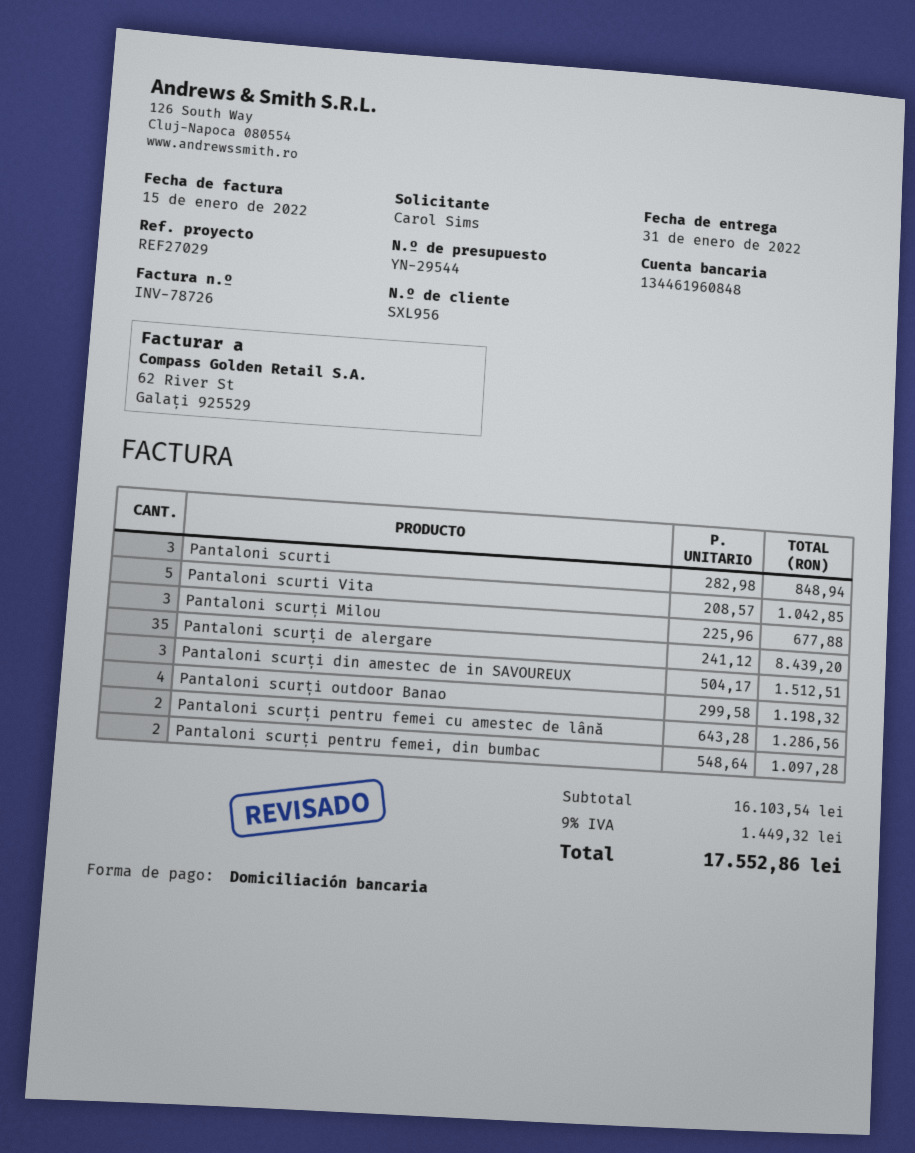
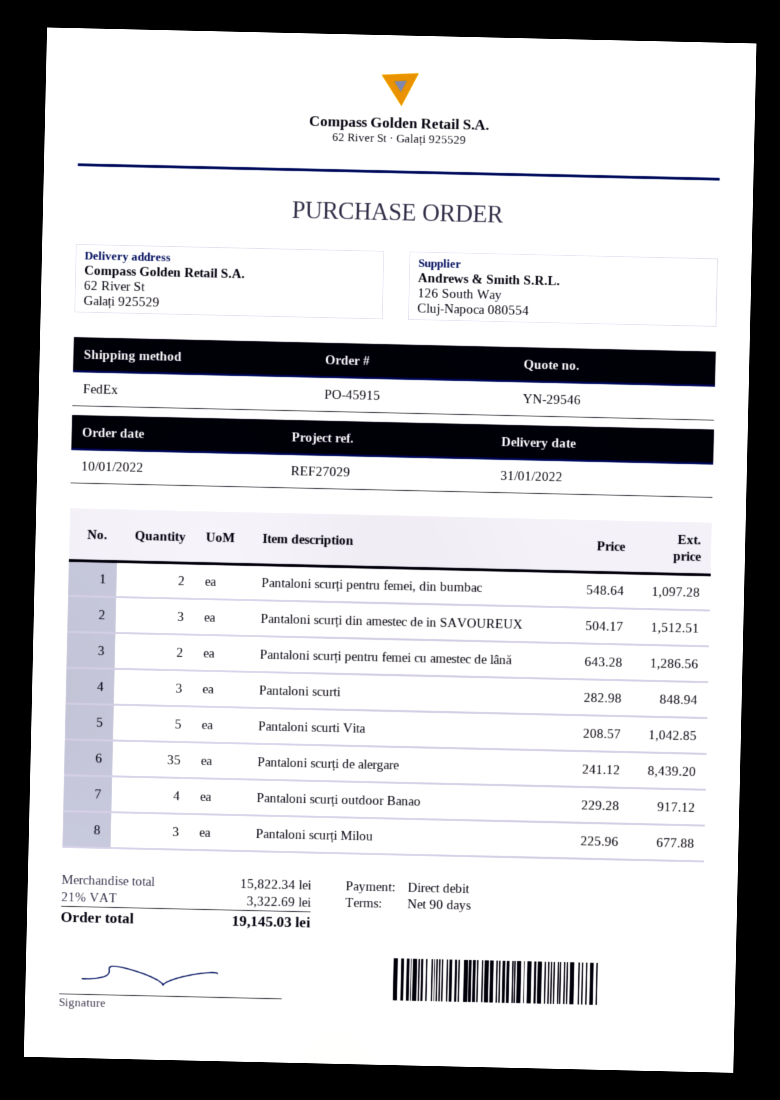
quote number: YN-29544 -> YN-29546
Pantaloni scurți outdoor Banao: 4 x 299.58 = 1198.32 -> 4 x 229.28 = 917.12
subtotal: 16103.54 -> 15822.34
tax: 9% = 1449.32 -> 21% = 3322.69
total: 17552.86 -> 19145.03

